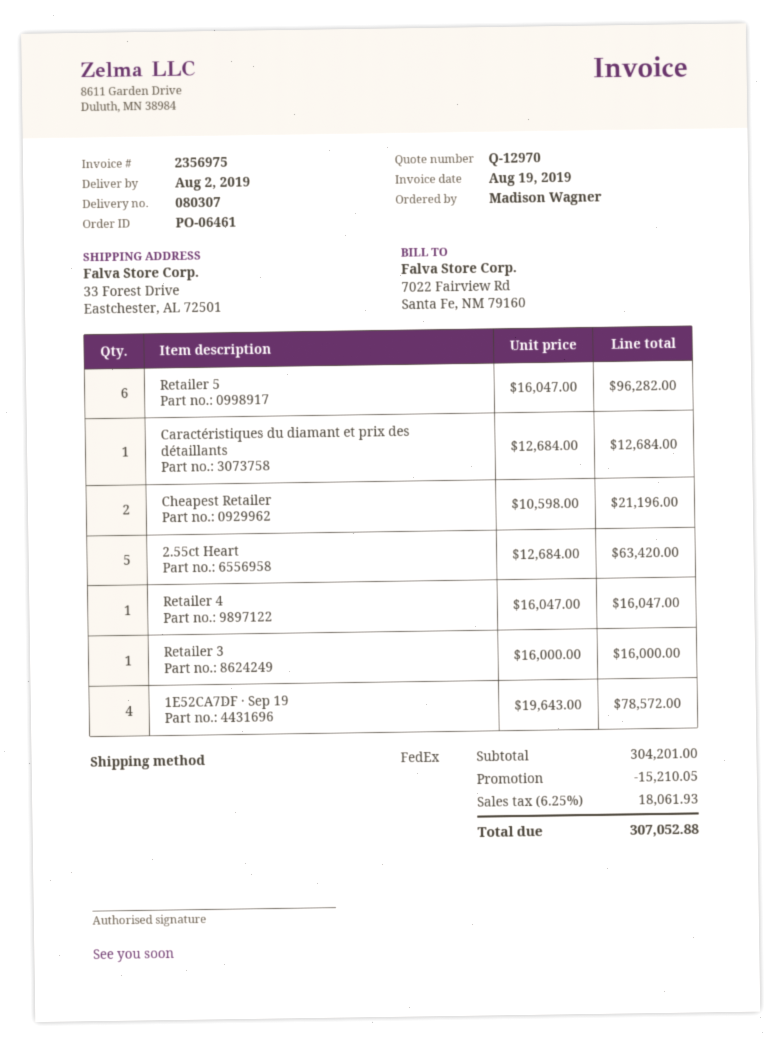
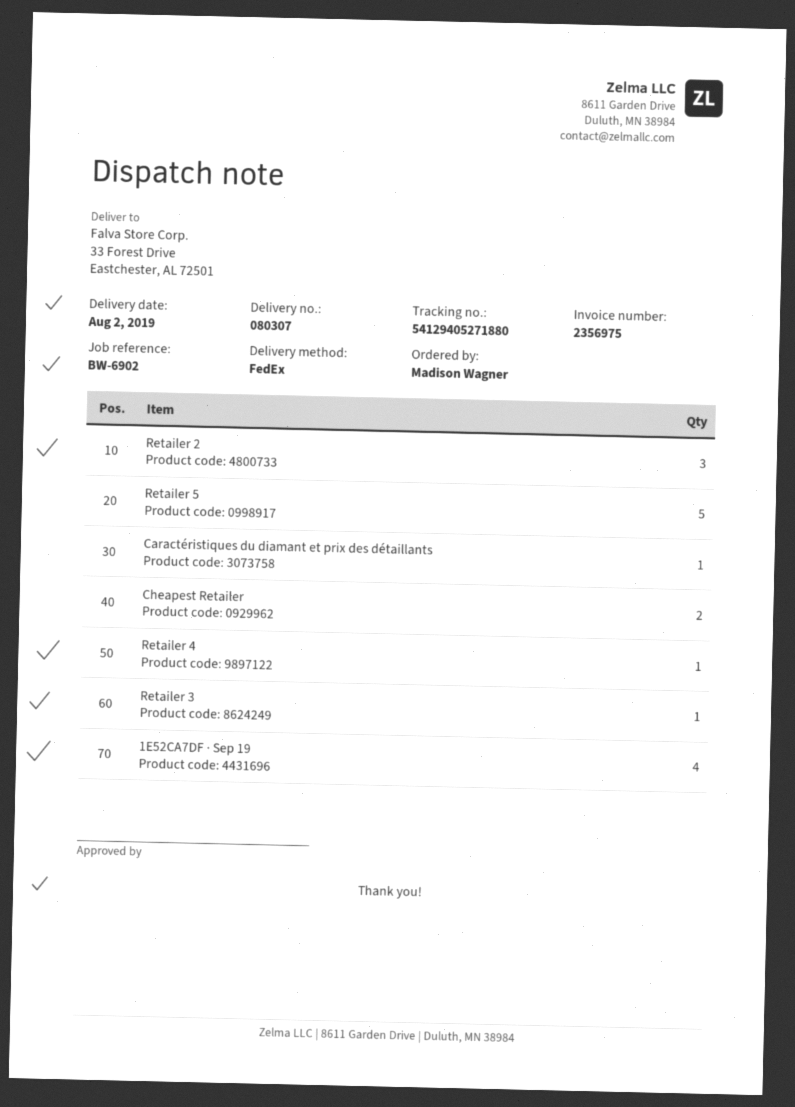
Retailer 5: 6 -> 5
2.55ct Heart: 5 -> none
Retailer 2: none -> 3

